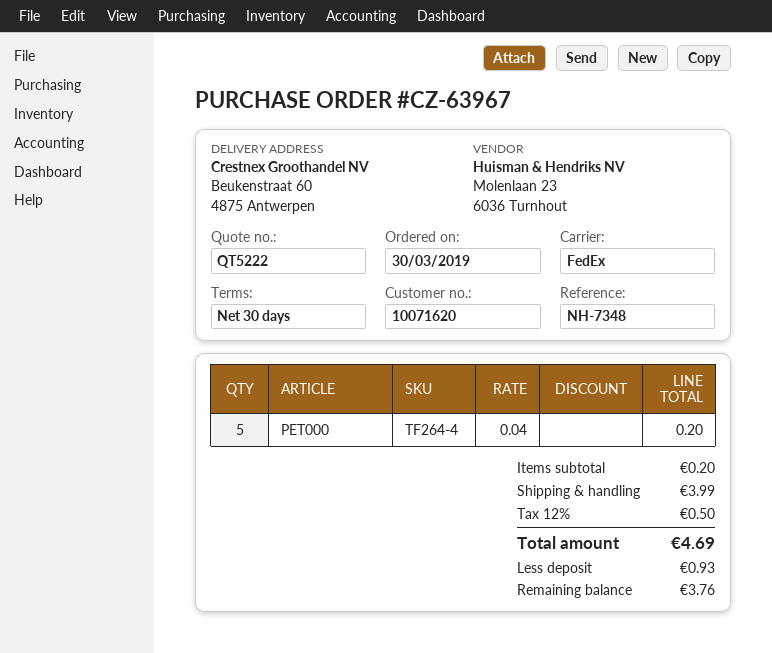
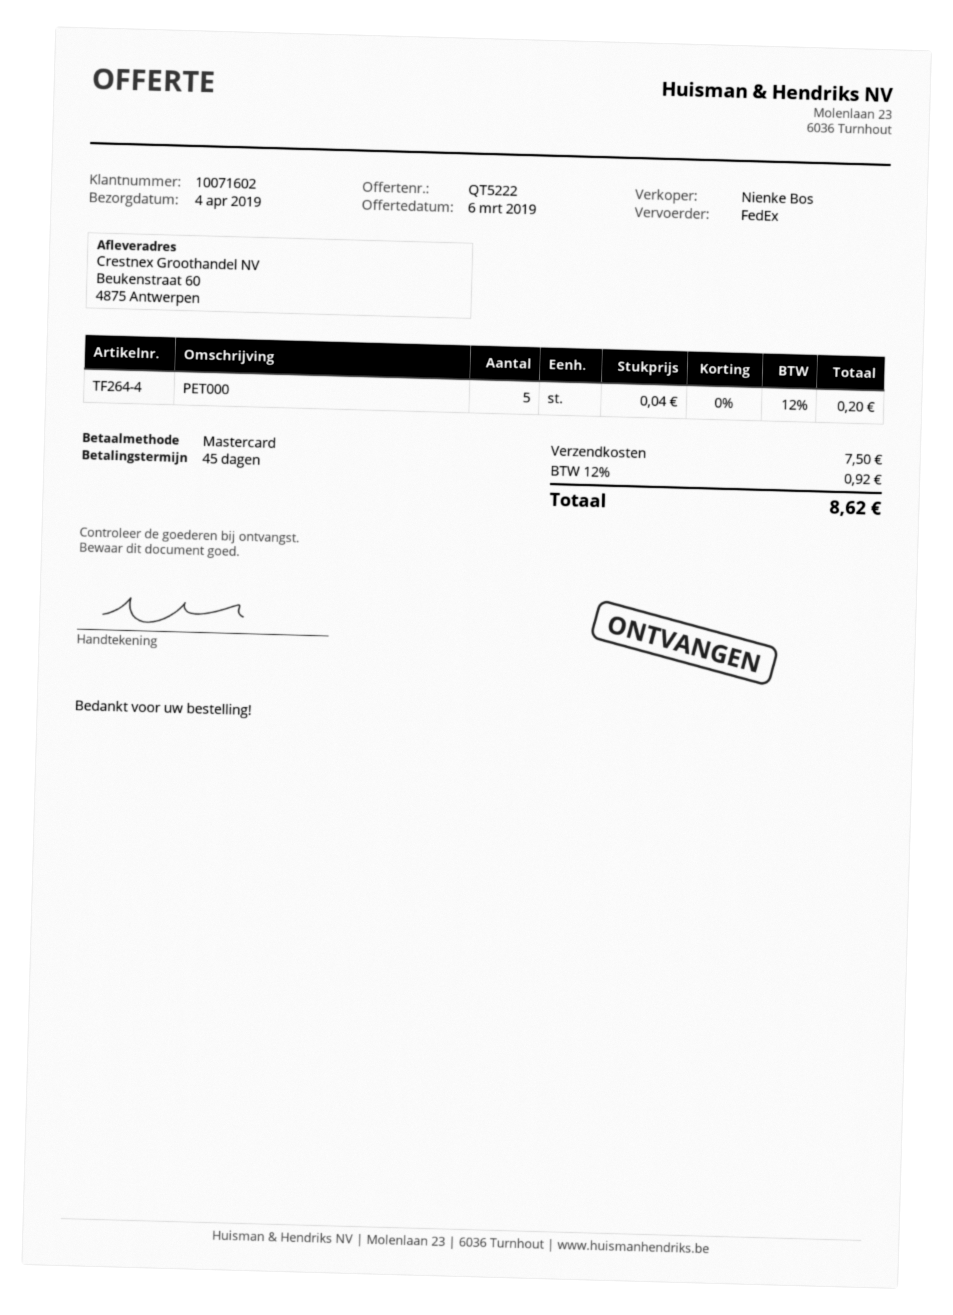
payment terms: 30 days -> 45 days
customer number: 10071620 -> 10071602
shipping: 3.99 -> 7.50
tax: 12% = 0.50 -> 12% = 0.92
total: 4.69 -> 8.62

